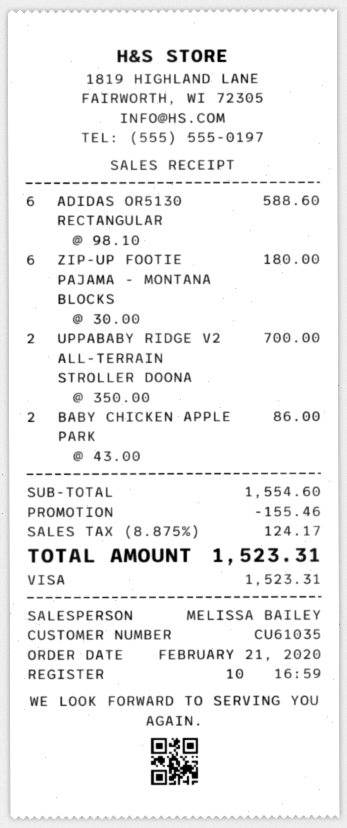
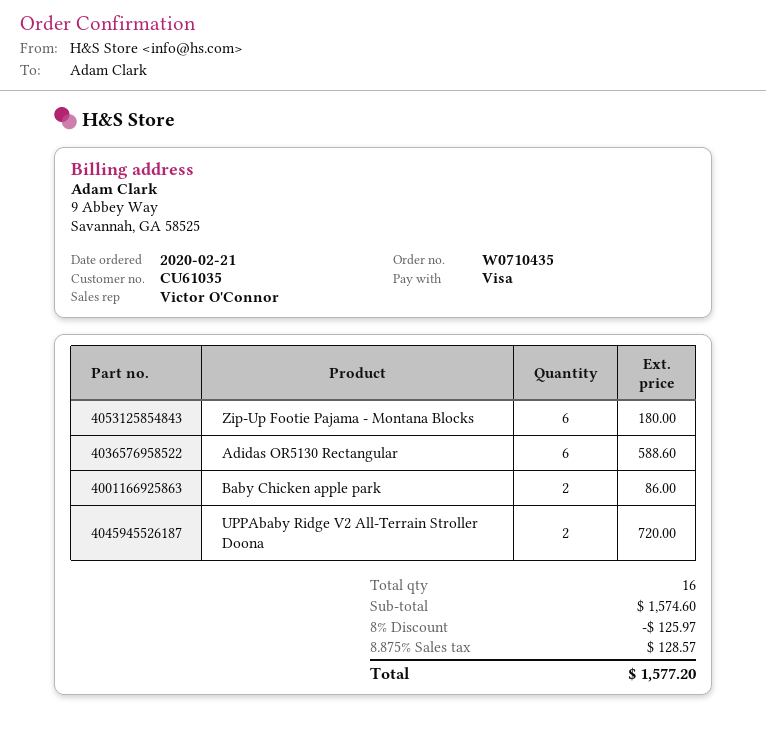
sales rep: MELISSA BAILEY -> Victor O'Connor
UPPABABY RIDGE V2 ALL-TERRAIN STROLLER DOONA: 2 for 700.00 -> 2 for 720.00
subtotal: 1554.60 -> 1574.60
discount: 155.46 -> 125.97
tax: 8.875% = 124.17 -> 8.875% = 128.57
total: 1523.31 -> 1577.20

